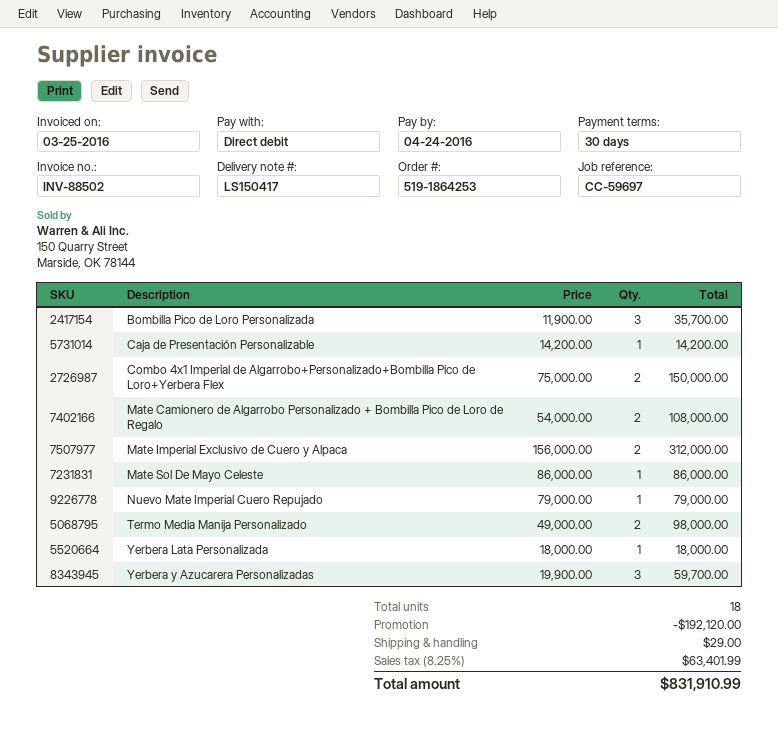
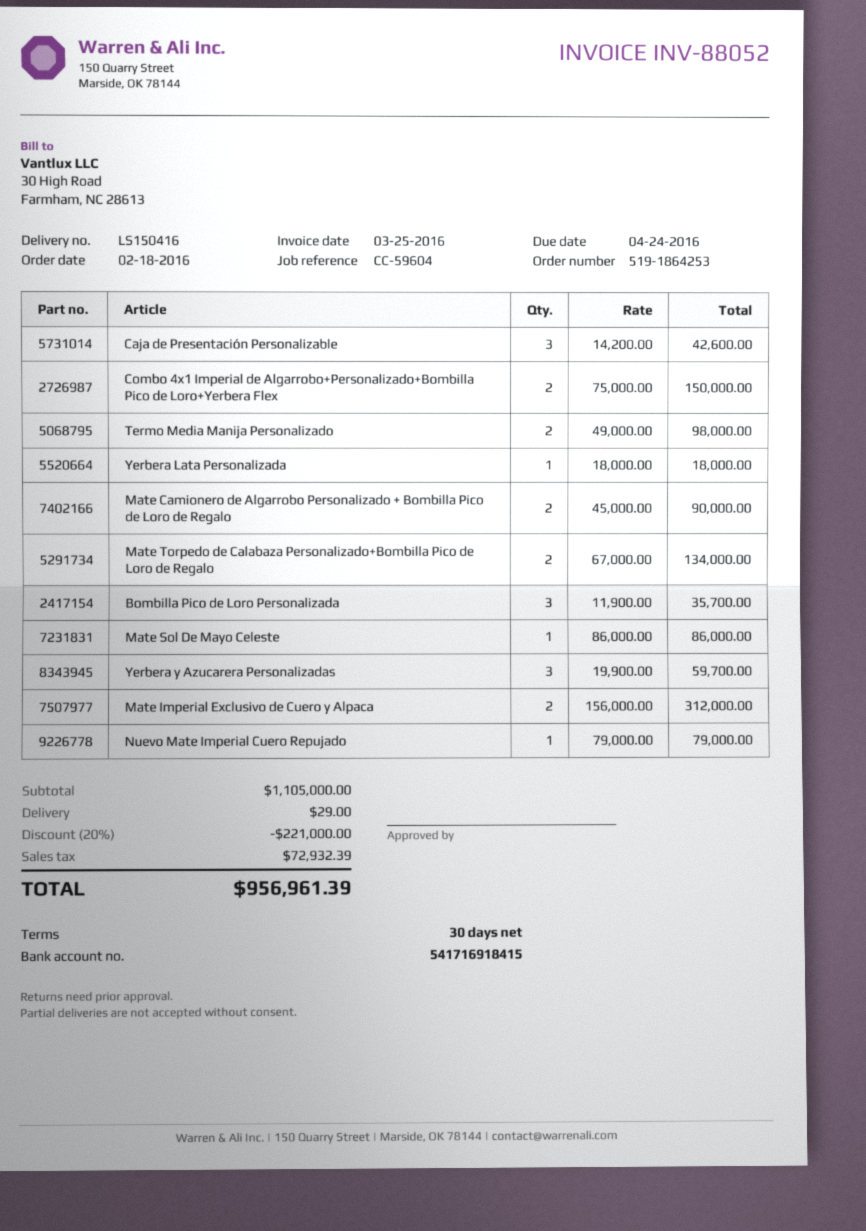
delivery note number: LS150417 -> LS150416
invoice number: INV-88502 -> INV-88052
reference: CC-59697 -> CC-59604
Caja de Presentación Personalizable: 1 x 14200.00 = 14200.00 -> 3 x 14200.00 = 42600.00
Mate Camionero de Algarrobo Personalizado + Bombilla Pico de Loro de Regalo: 2 x 54000.00 = 108000.00 -> 2 x 45000.00 = 90000.00
Mate Torpedo de Calabaza Personalizado+Bombilla Pico de Loro de Regalo: none -> 2 x 67000.00 = 134000.00
discount: 192120.00 -> 221000.00
tax: 63401.99 -> 72932.39
total: 831910.99 -> 956961.39

